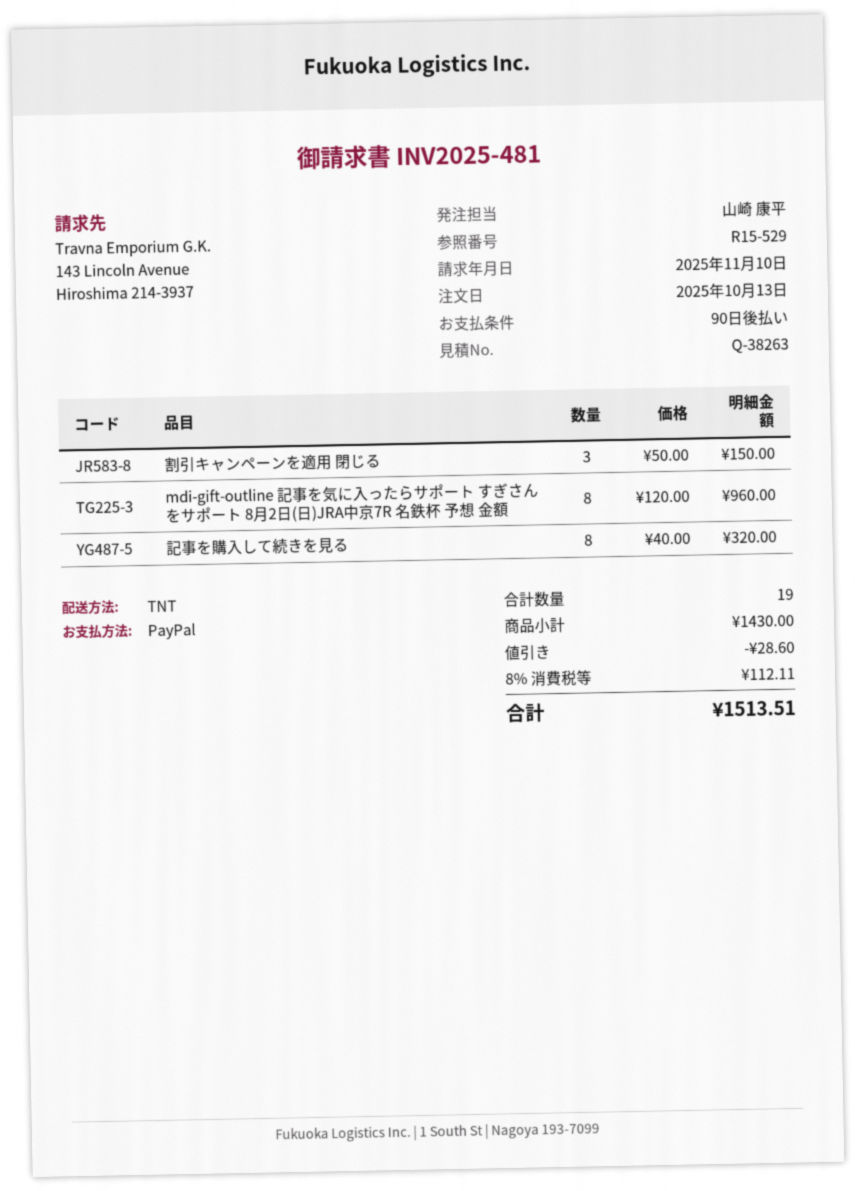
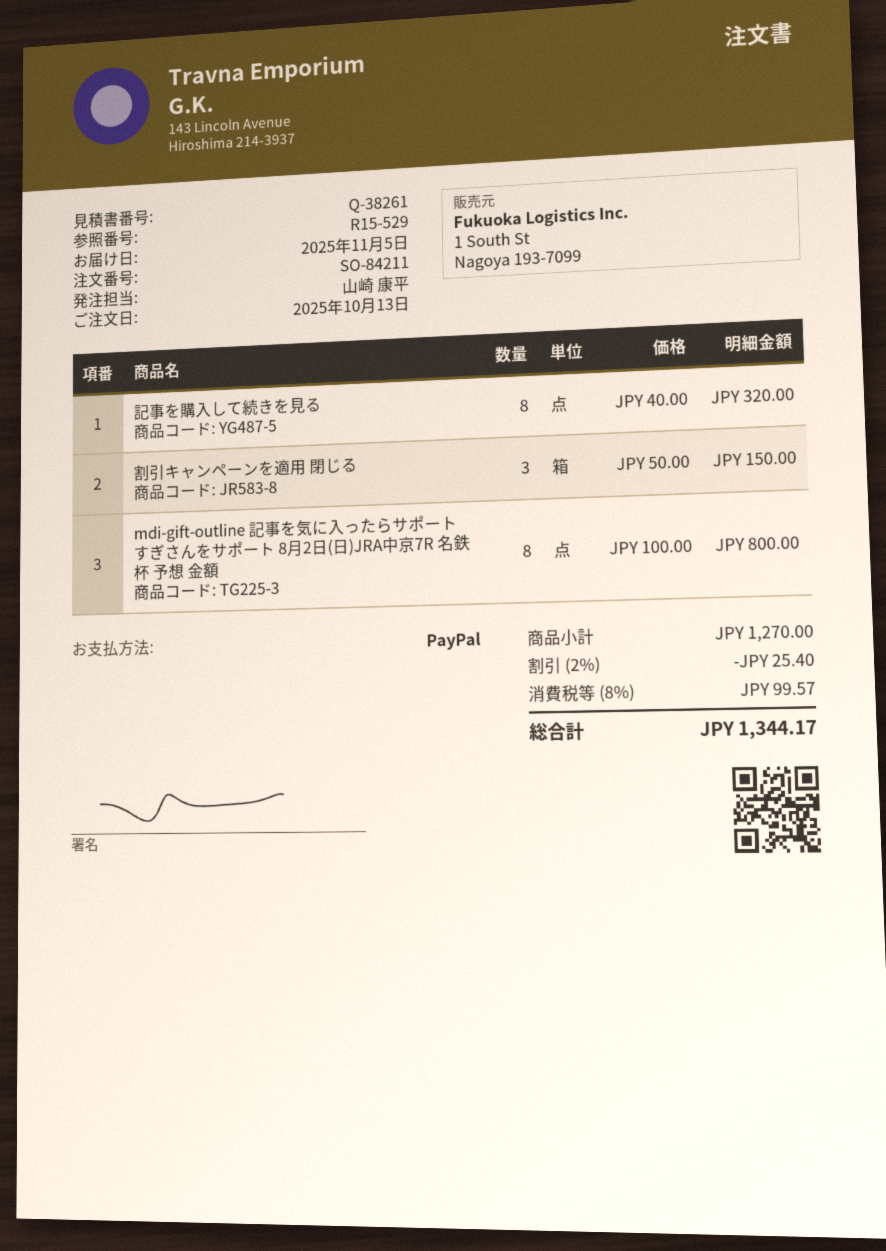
quote number: Q-38263 -> Q-38261
mdi-gift-outline 記事を気に入ったらサポート すぎさんをサポート 8月2日(日)JRA中京7R 名鉄杯 予想 金額: 8 x 120.00 = 960.00 -> 8 x 100.00 = 800.00
subtotal: 1430.00 -> 1270.00
discount: 28.60 -> 25.40
tax: 8% = 112.11 -> 8% = 99.57
total: 1513.51 -> 1344.17

